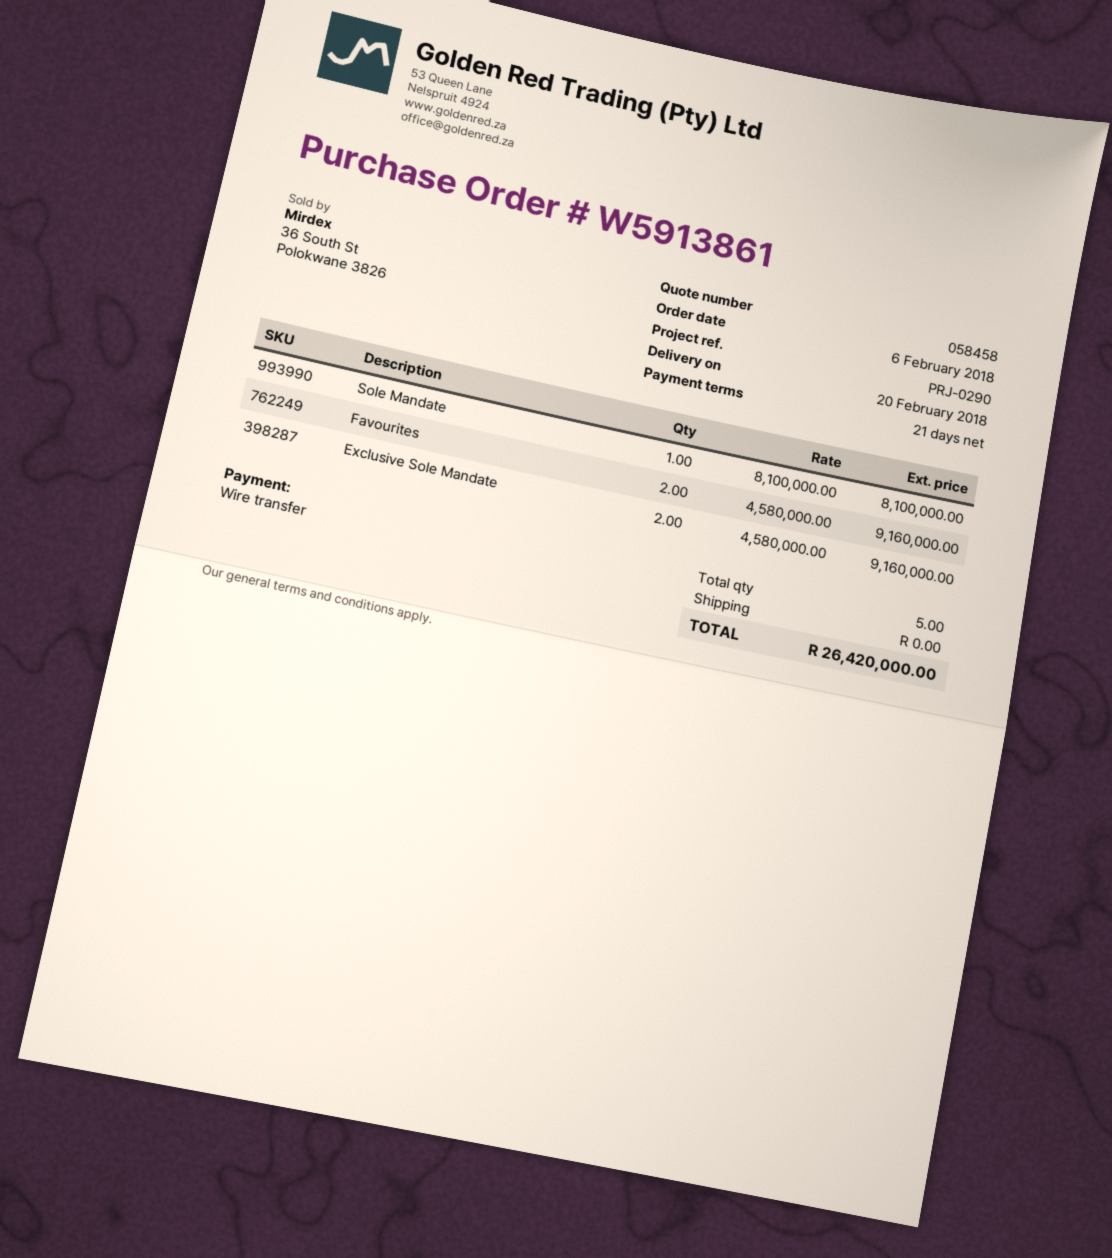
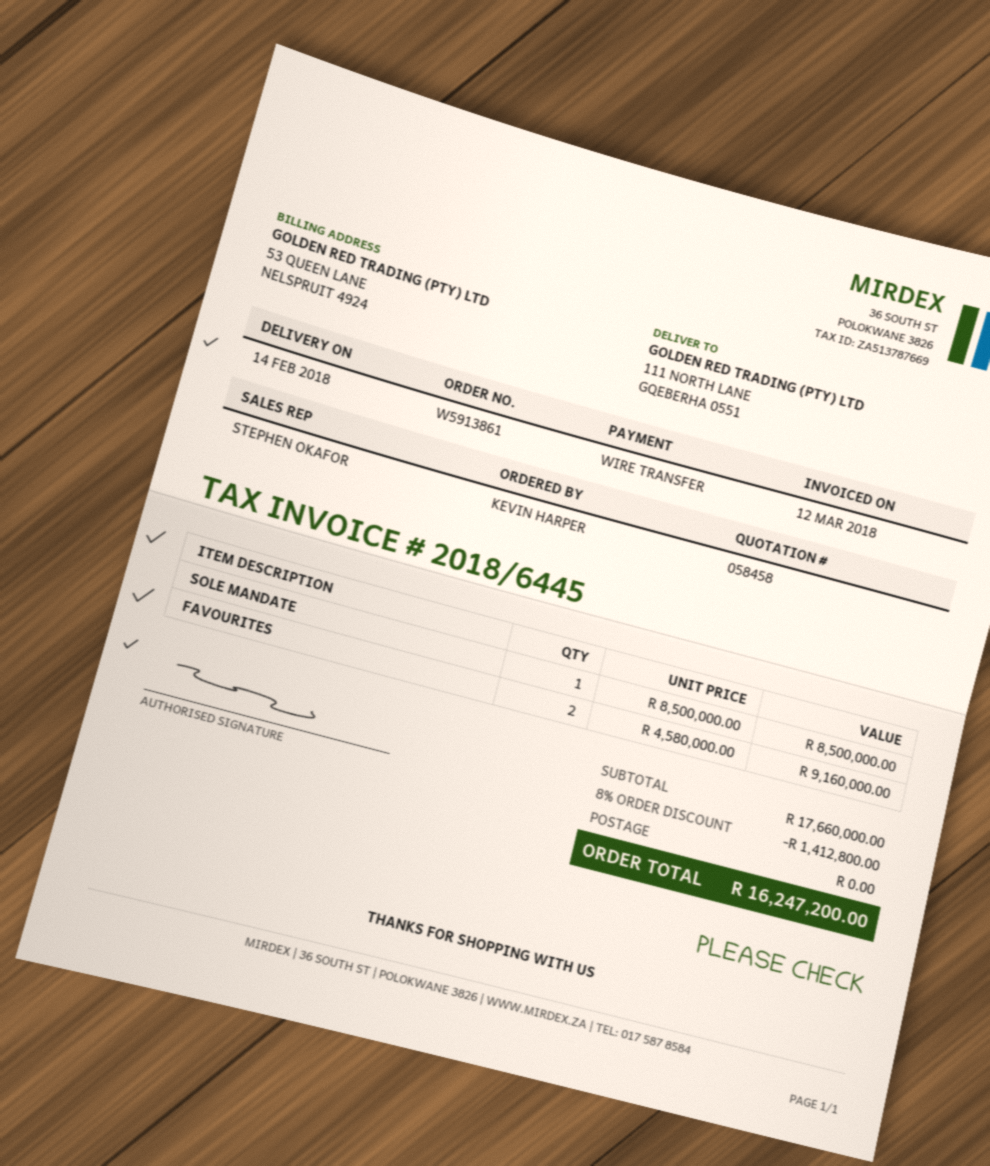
delivery date: 2018-02-20 -> 2018-02-14
Sole Mandate: 1 x 8100000.00 = 8100000.00 -> 1 x 8500000.00 = 8500000.00
Exclusive Sole Mandate: 2 x 4580000.00 = 9160000.00 -> none
discount: none -> 8% = 1412800.00
total: 26420000.00 -> 16247200.00

